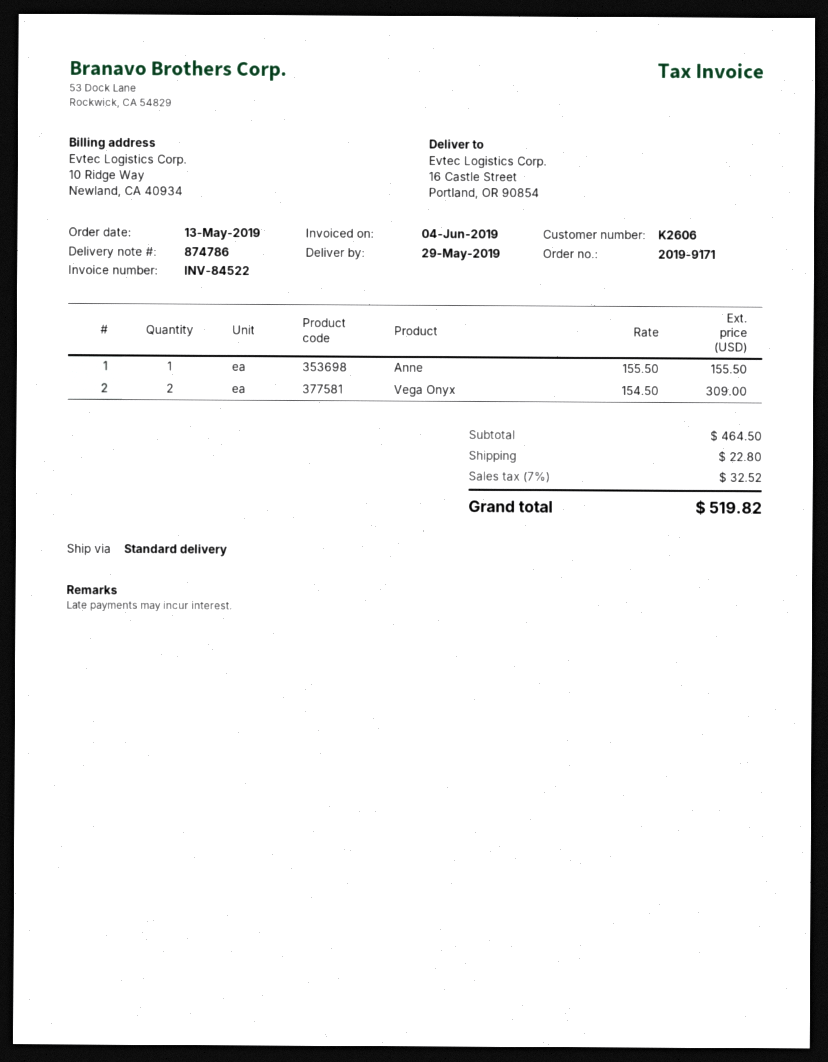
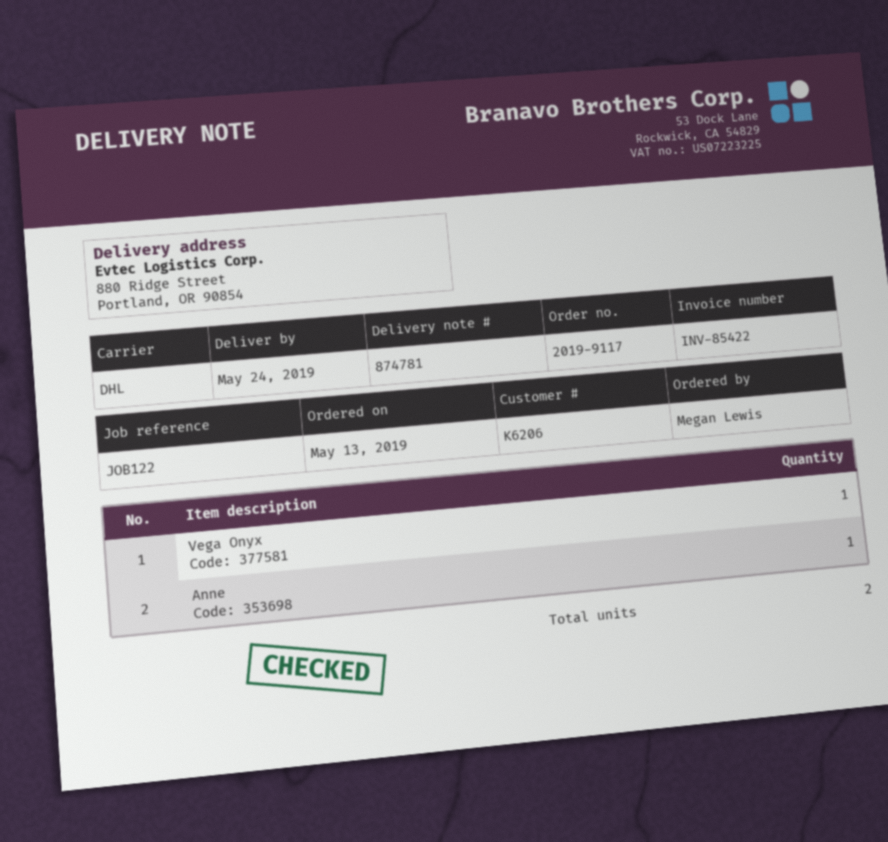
order number: 2019-9171 -> 2019-9117
delivery note number: 874786 -> 874781
delivery date: 2019-05-29 -> 2019-05-24
invoice number: INV-84522 -> INV-85422
customer number: K2606 -> K6206
shipping method: standard -> DHL
ship to: 16 Castle Street, Portland, OR 90854 -> 880 Ridge Street, Portland, OR 90854
Vega Onyx: 2 -> 1

